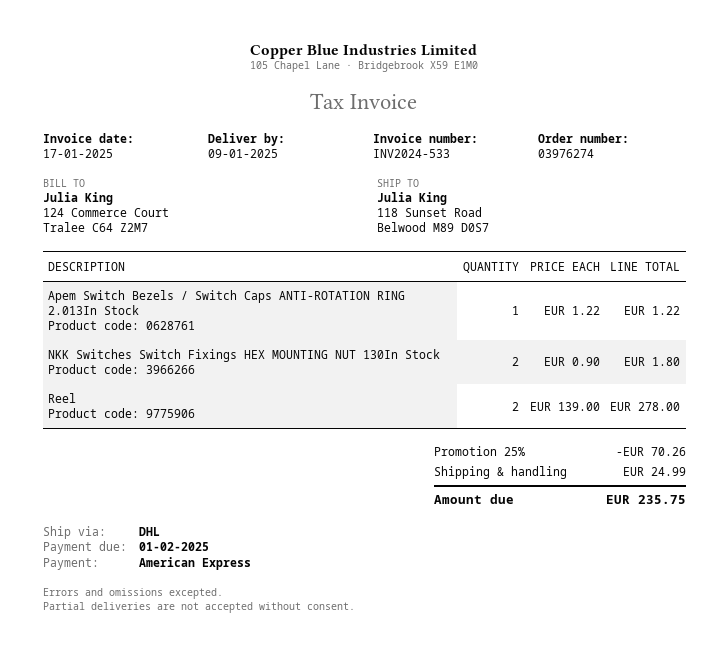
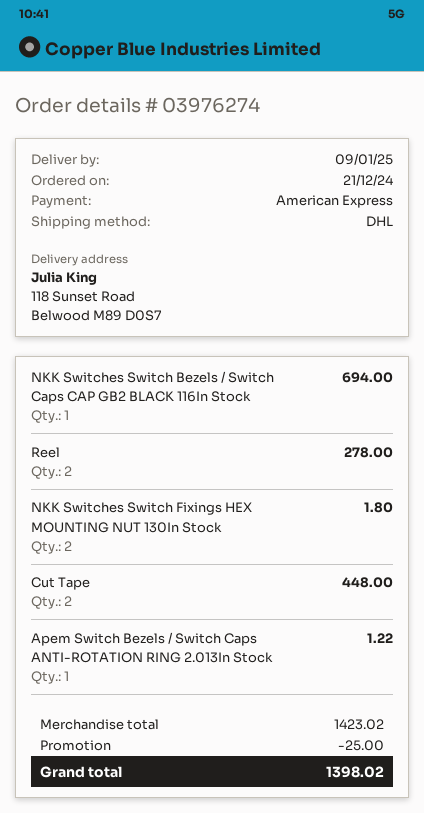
NKK Switches Switch Bezels / Switch Caps CAP GB2 BLACK 116In Stock: none -> 1 for 694.00
Cut Tape: none -> 2 for 448.00
discount: 70.26 -> 25.00
shipping: 24.99 -> none
total: 235.75 -> 1398.02

